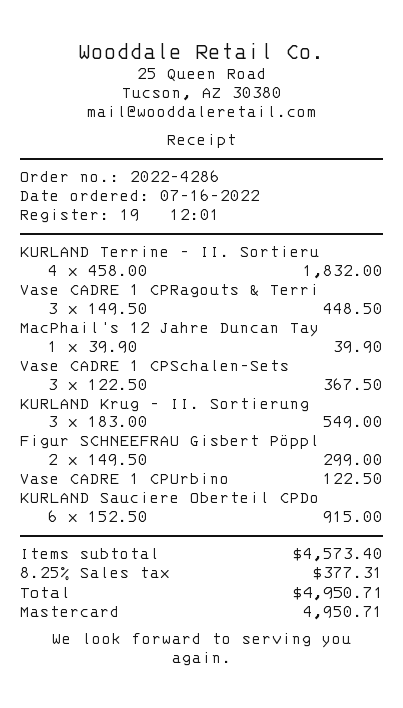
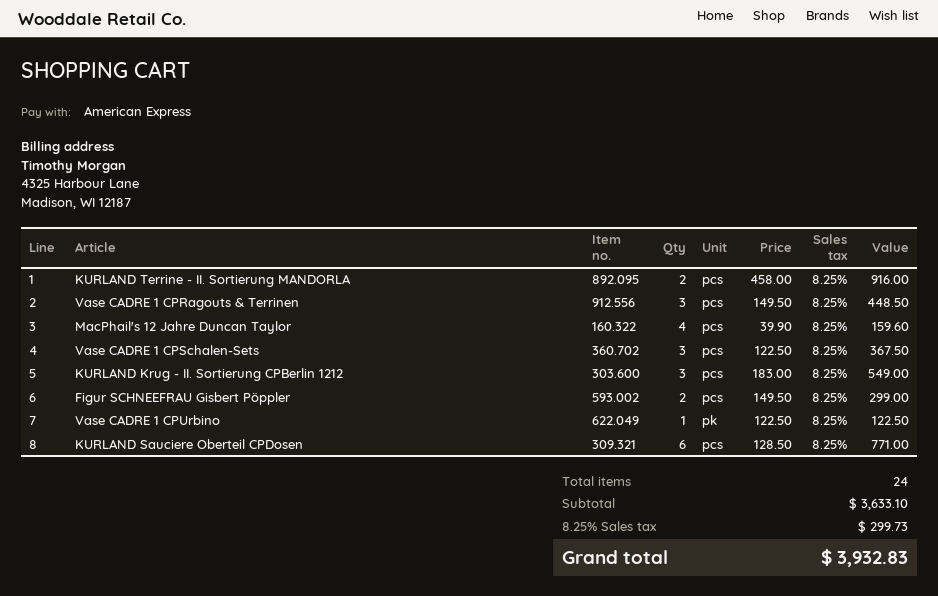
payment method: Mastercard -> American Express
KURLAND Terrine - II. Sortieru: 4 x 458.00 = 1832.00 -> 2 x 458.00 = 916.00
MacPhail's 12 Jahre Duncan Tay: 1 x 39.90 = 39.90 -> 4 x 39.90 = 159.60
KURLAND Sauciere Oberteil CPDo: 6 x 152.50 = 915.00 -> 6 x 128.50 = 771.00
subtotal: 4573.40 -> 3633.10
tax: 8.25% = 377.31 -> 8.25% = 299.73
total: 4950.71 -> 3932.83

